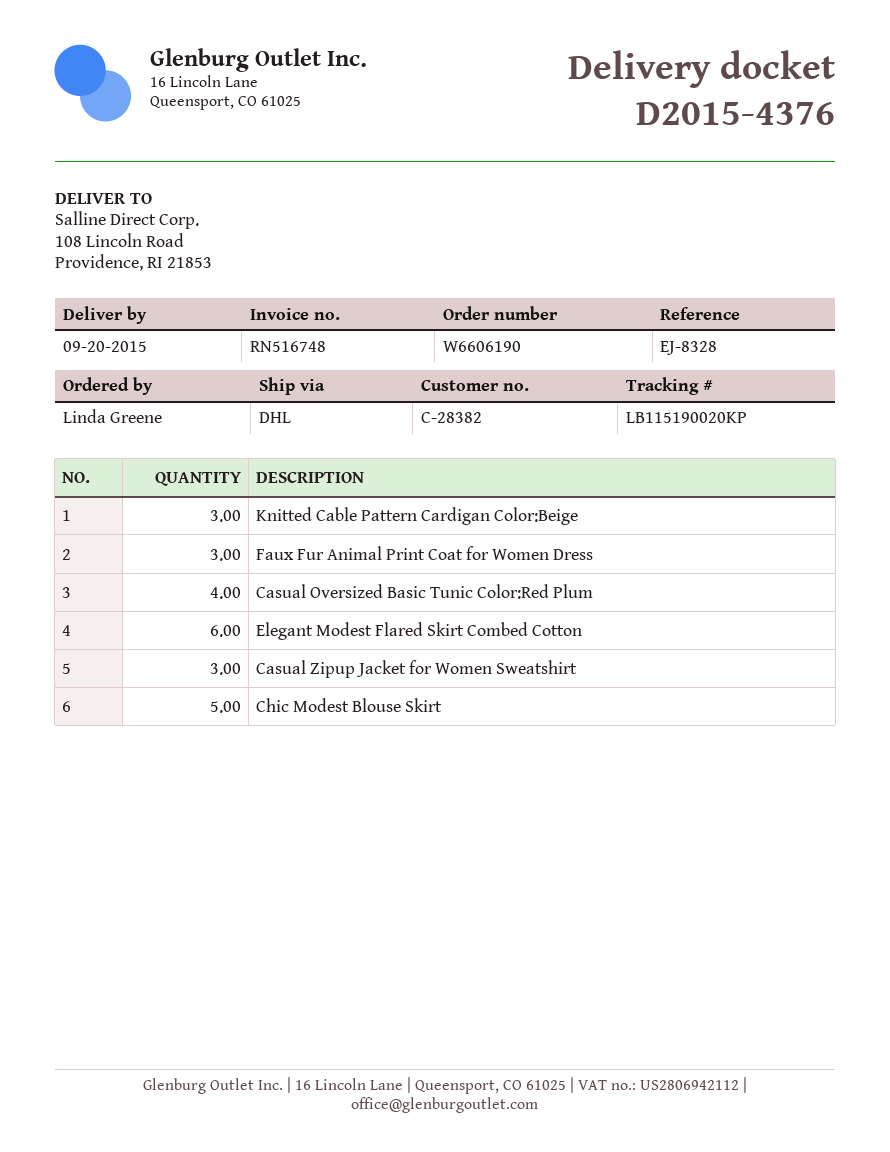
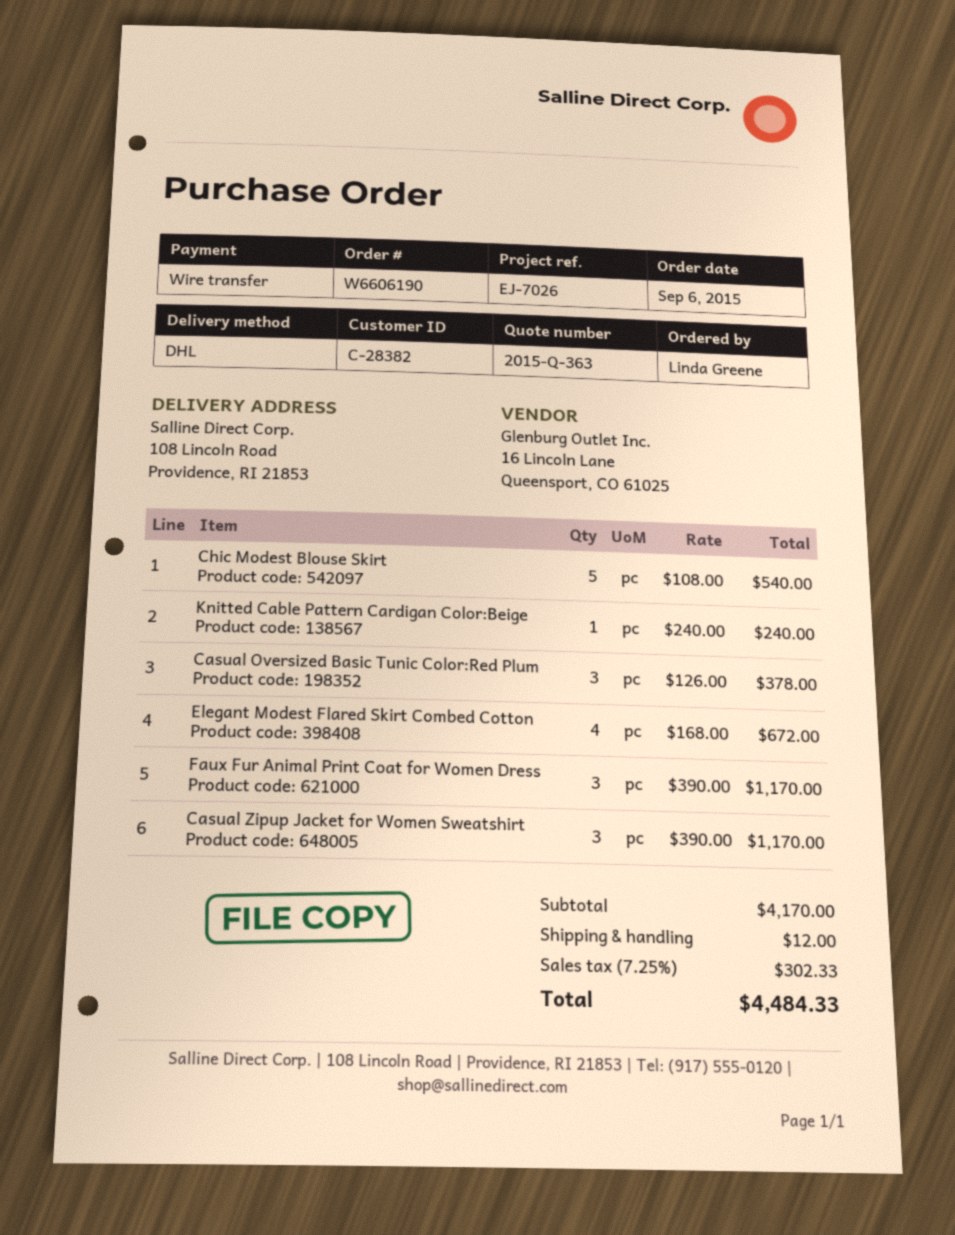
reference: EJ-8328 -> EJ-7026
Knitted Cable Pattern Cardigan Color:Beige: 3 -> 1
Casual Oversized Basic Tunic Color:Red Plum: 4 -> 3
Elegant Modest Flared Skirt Combed Cotton: 6 -> 4

